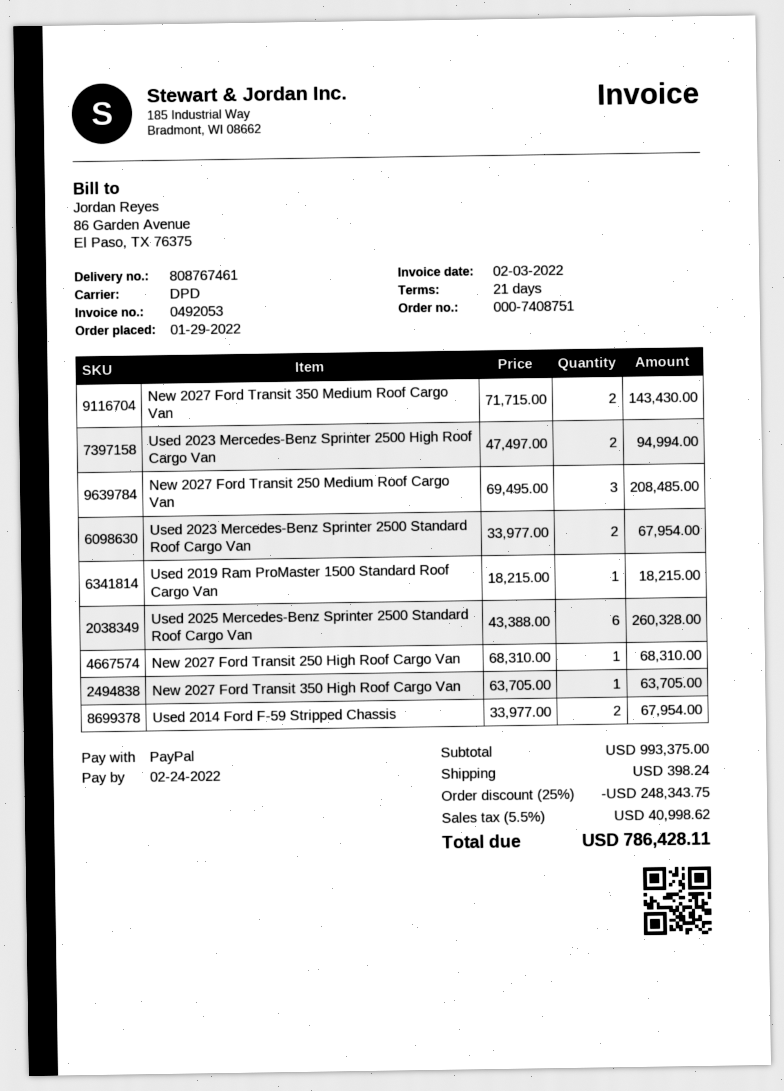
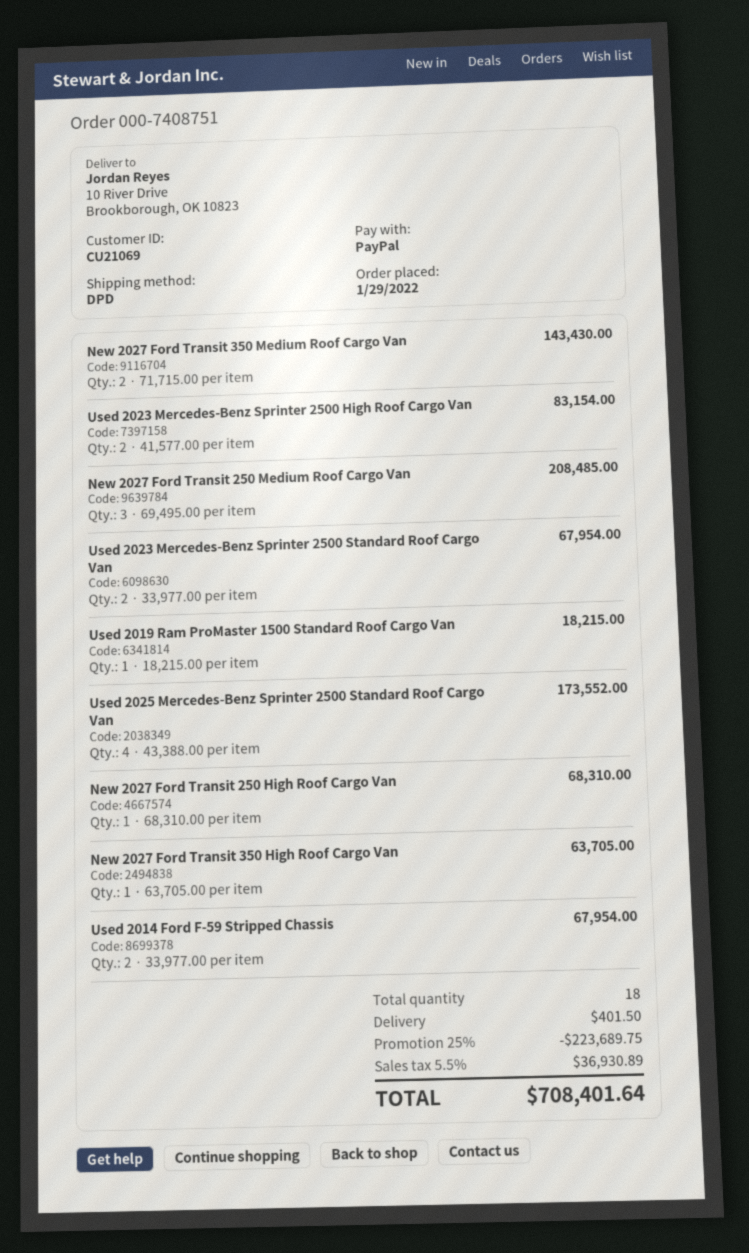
Used 2023 Mercedes-Benz Sprinter 2500 High Roof Cargo Van: 2 x 47497.00 = 94994.00 -> 2 x 41577.00 = 83154.00
Used 2025 Mercedes-Benz Sprinter 2500 Standard Roof Cargo Van: 6 x 43388.00 = 260328.00 -> 4 x 43388.00 = 173552.00
discount: 25% = 248343.75 -> 25% = 223689.75
shipping: 398.24 -> 401.50
tax: 5.5% = 40998.62 -> 5.5% = 36930.89
total: 786428.11 -> 708401.64

